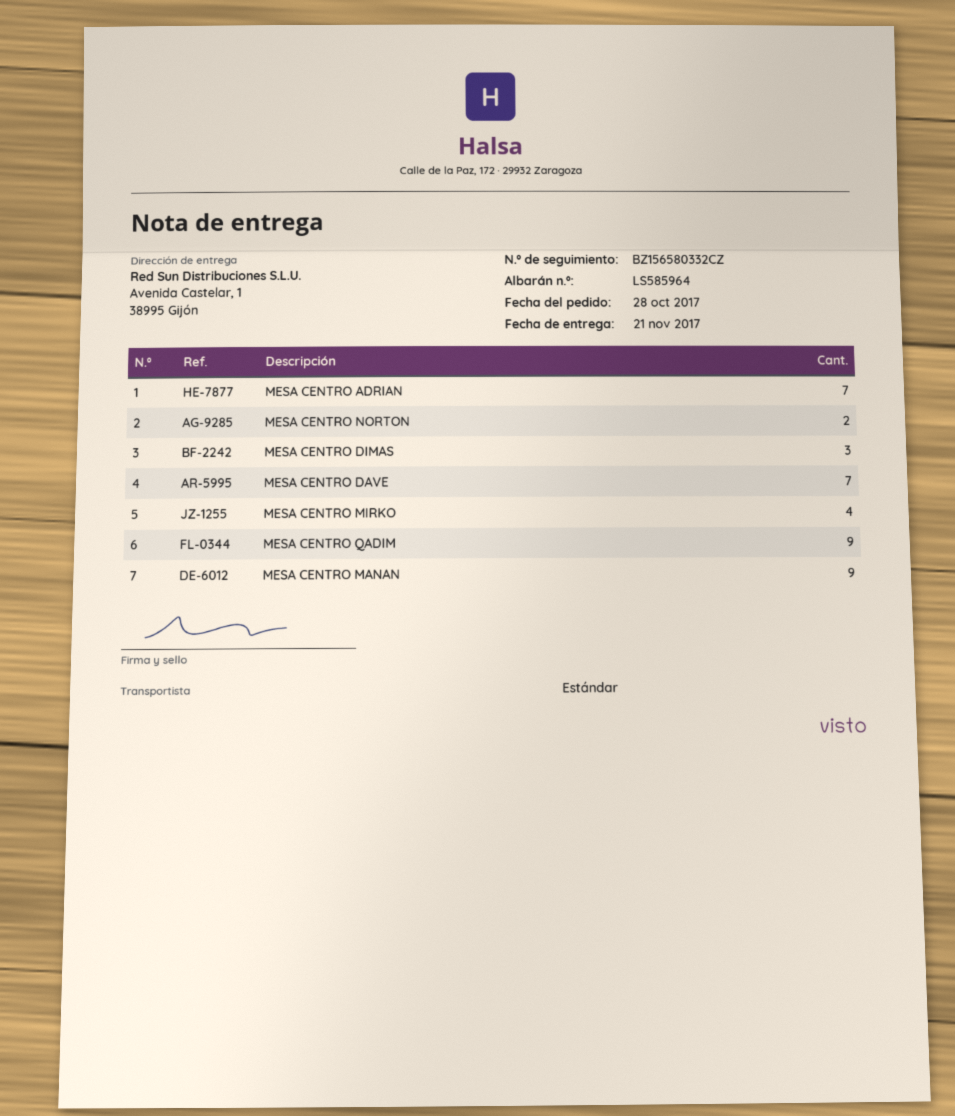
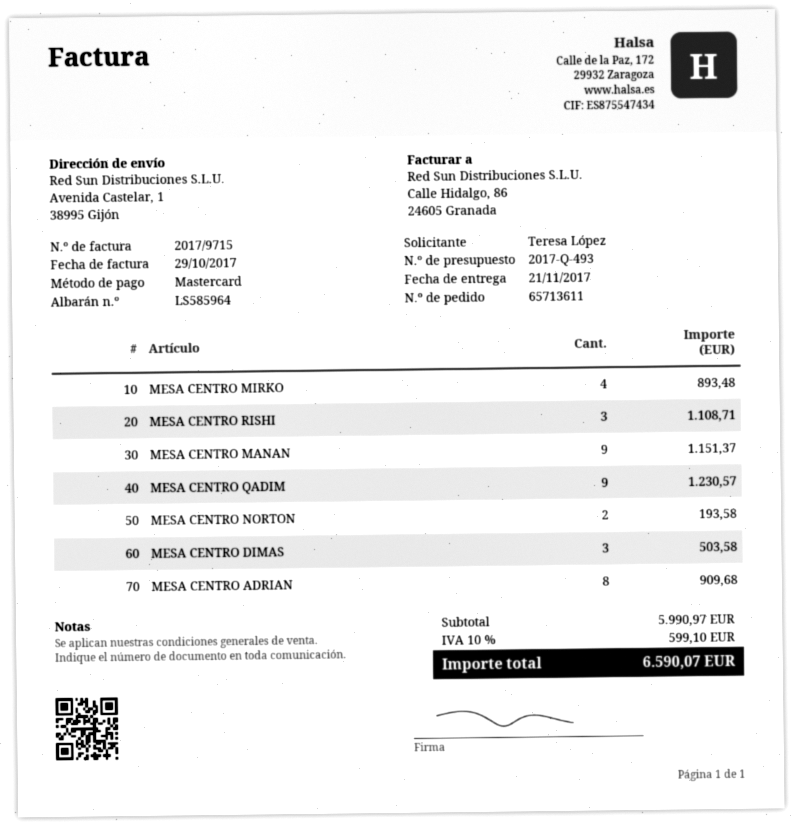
MESA CENTRO ADRIAN: 7 -> 8
MESA CENTRO DAVE: 7 -> none
MESA CENTRO RISHI: none -> 3

